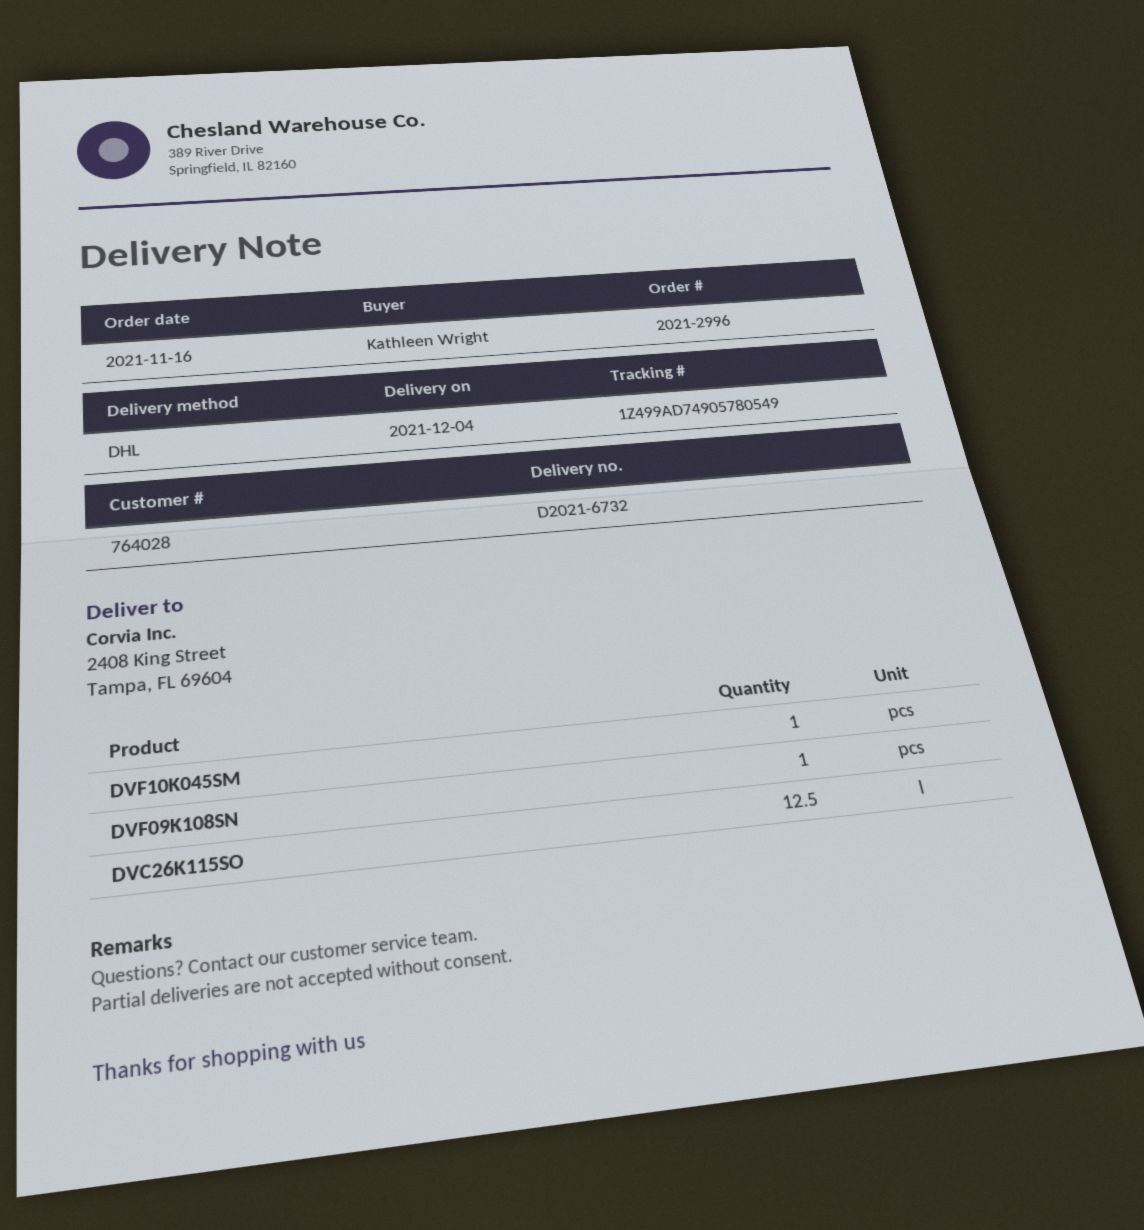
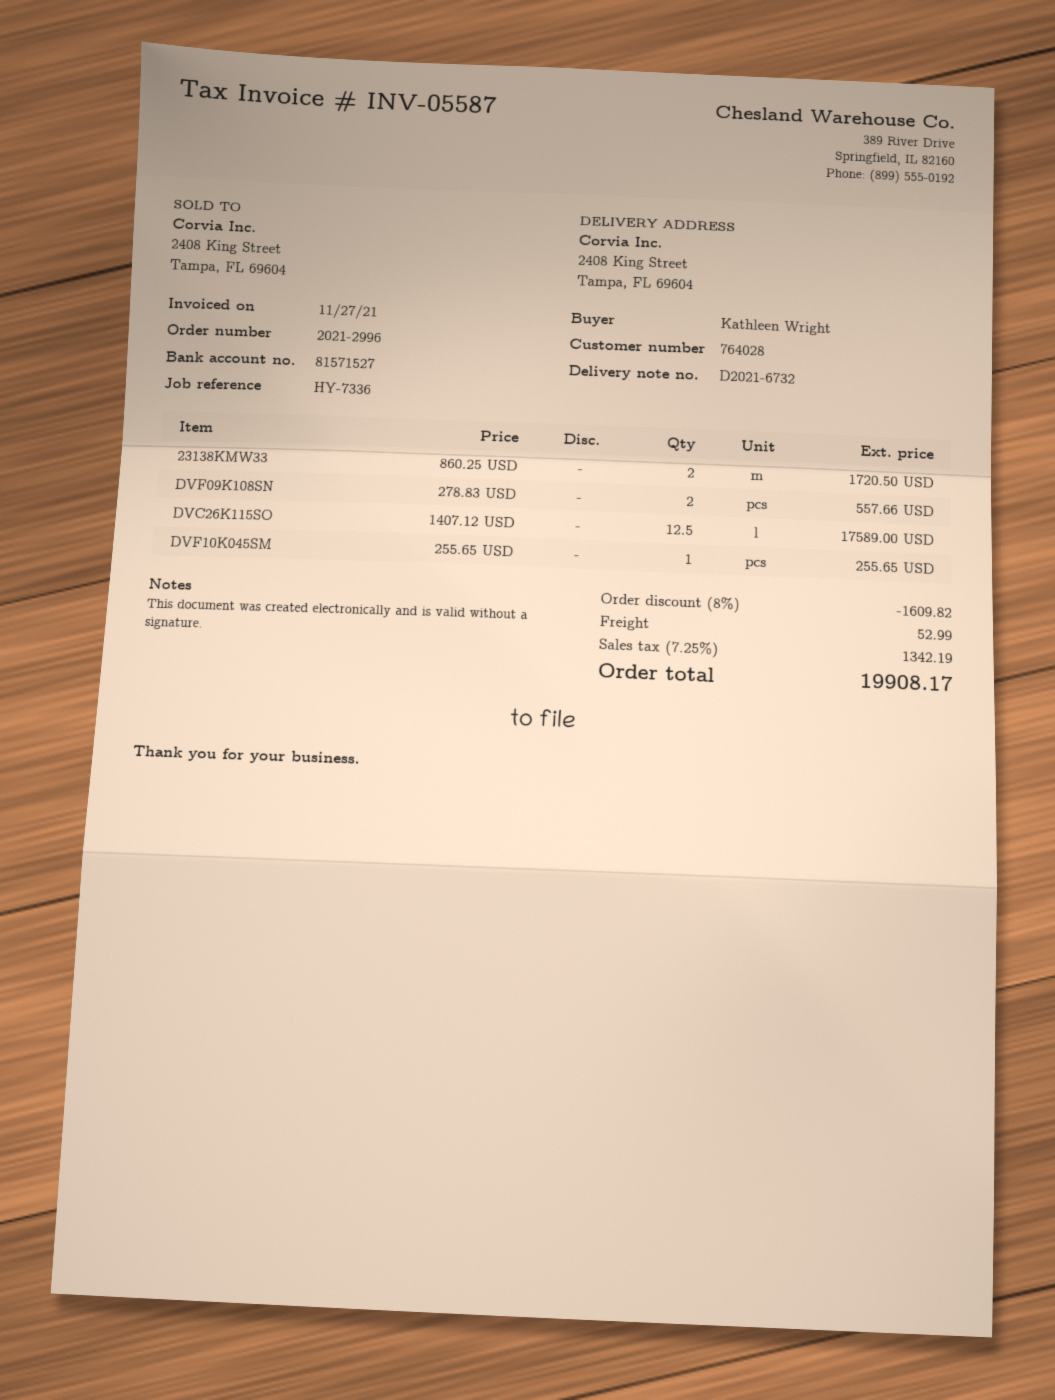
DVF09K108SN: 1 -> 2
23138KMW33: none -> 2

